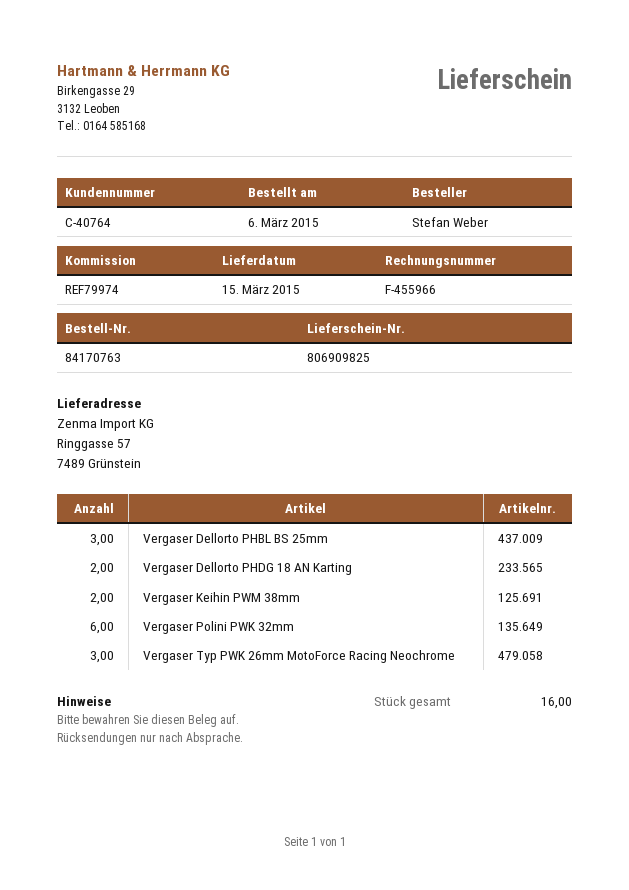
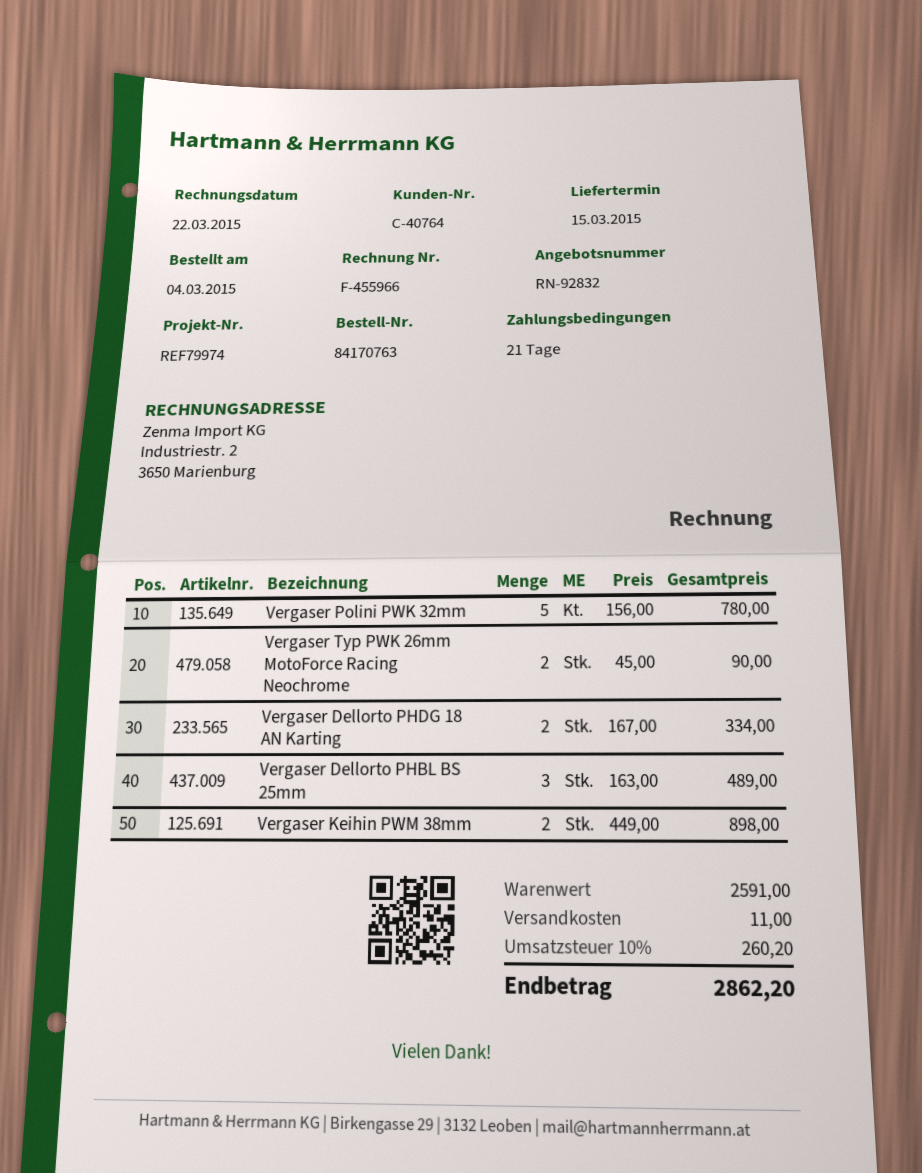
order date: 2015-03-06 -> 2015-03-04
Vergaser Polini PWK 32mm: 6 -> 5
Vergaser Typ PWK 26mm MotoForce Racing Neochrome: 3 -> 2

